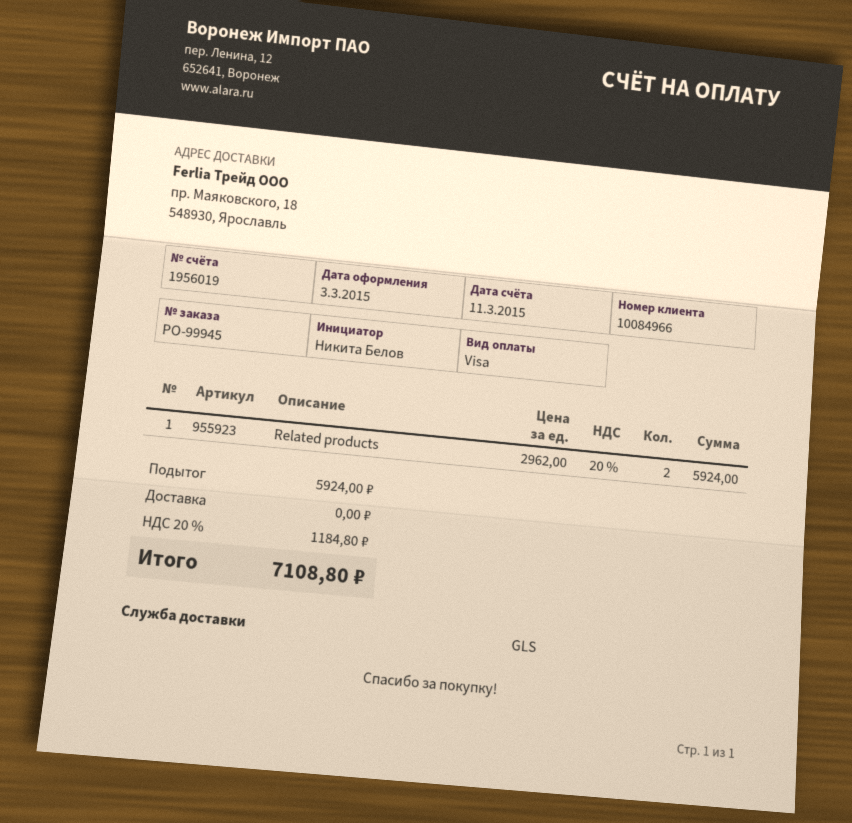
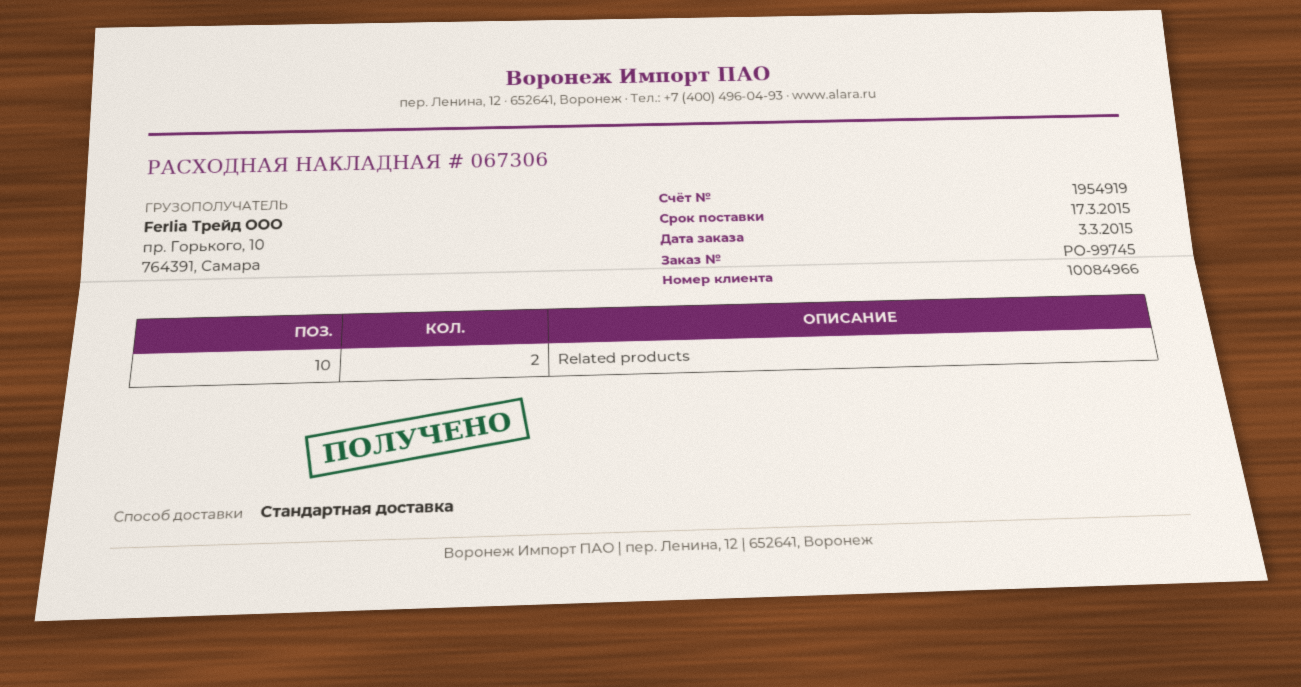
order number: PO-99945 -> PO-99745
invoice number: 1956019 -> 1954919
shipping method: GLS -> standard
ship to: пр. Маяковского, 18, 548930, Ярославль -> пр. Горького, 10, 764391, Самара

